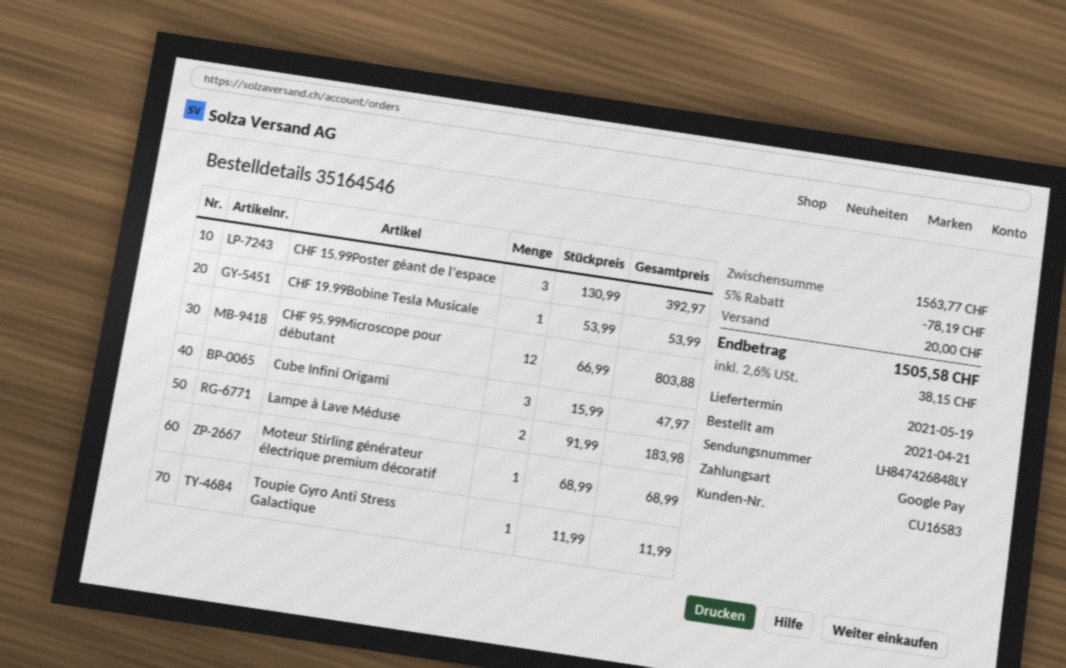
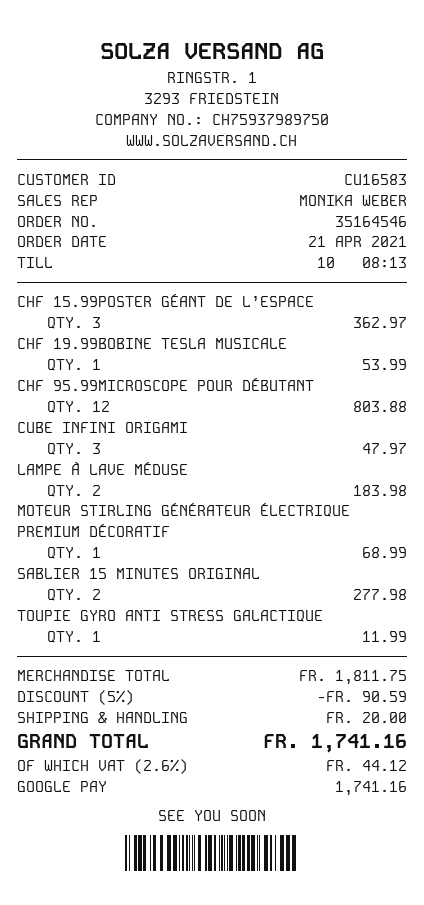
CHF 15.99Poster géant de l’espace: 3 for 392.97 -> 3 for 362.97
SABLIER 15 MINUTES ORIGINAL: none -> 2 for 277.98
subtotal: 1563.77 -> 1811.75
discount: 5% = 78.19 -> 5% = 90.59
tax: 2.6% = 38.15 -> 2.6% = 44.12
total: 1505.58 -> 1741.16

